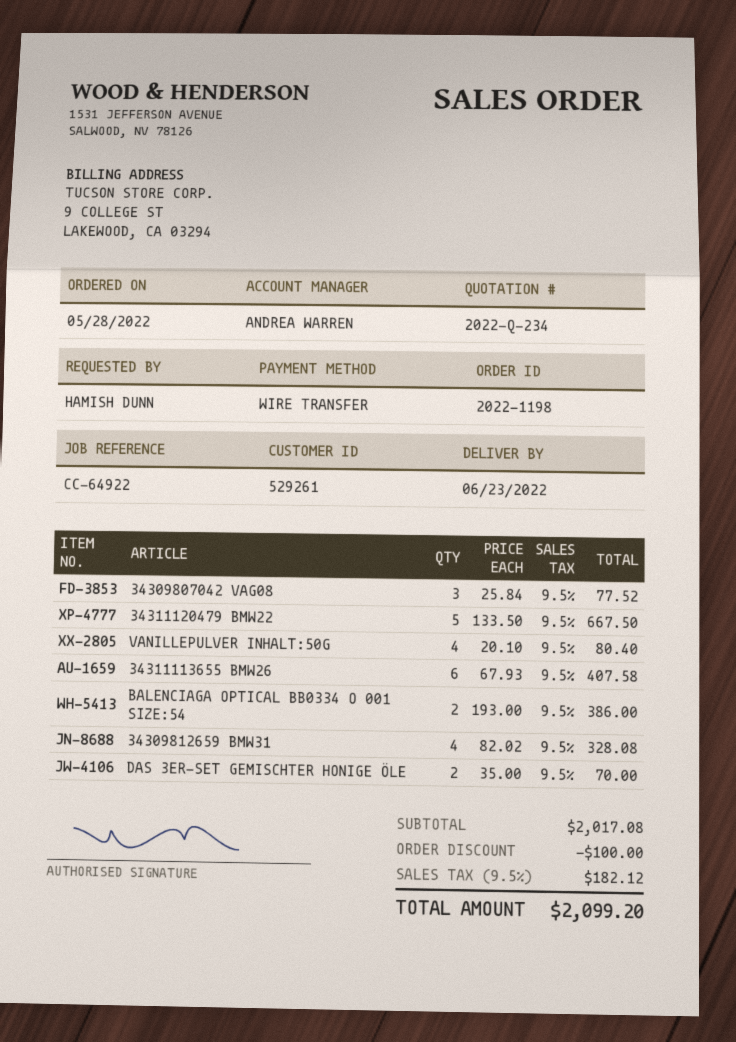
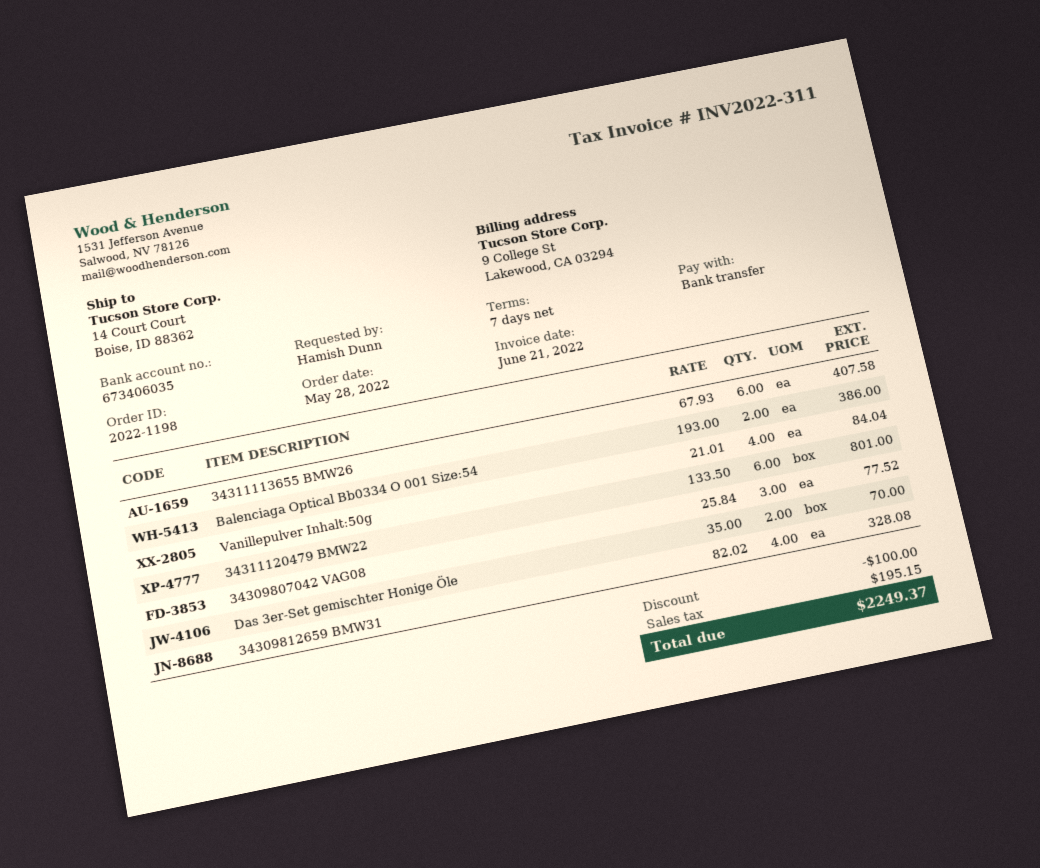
34311120479 BMW22: 5 x 133.50 = 667.50 -> 6 x 133.50 = 801.00
VANILLEPULVER INHALT:50G: 4 x 20.10 = 80.40 -> 4 x 21.01 = 84.04
tax: 182.12 -> 195.15
total: 2099.20 -> 2249.37

